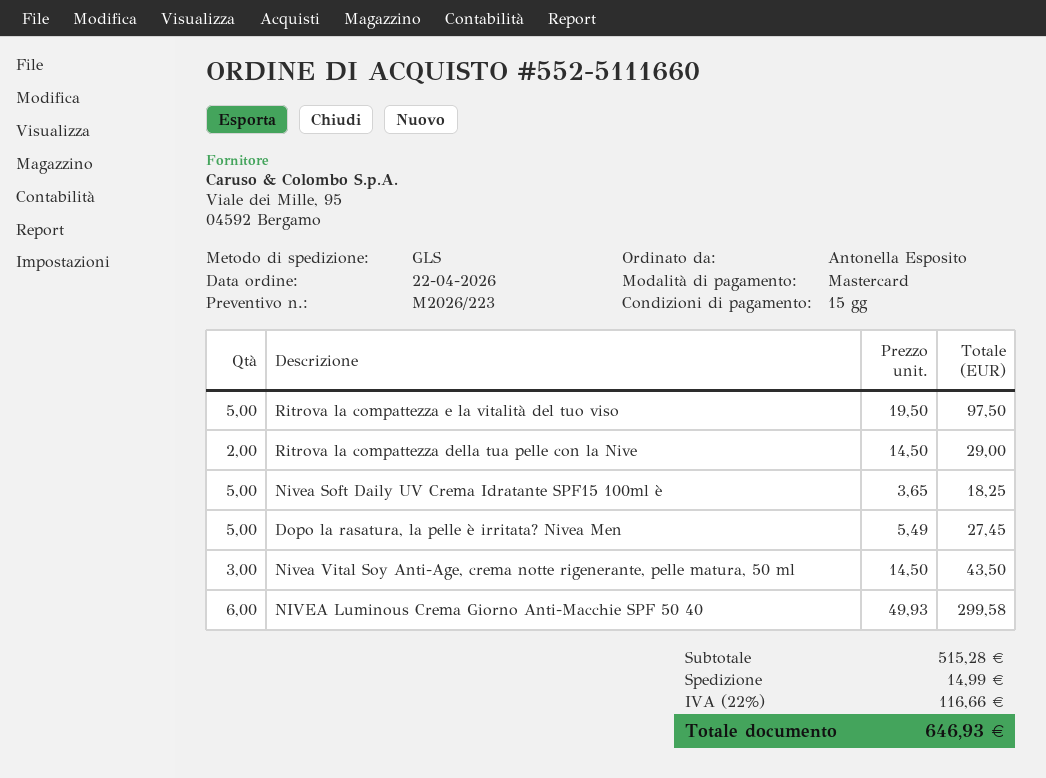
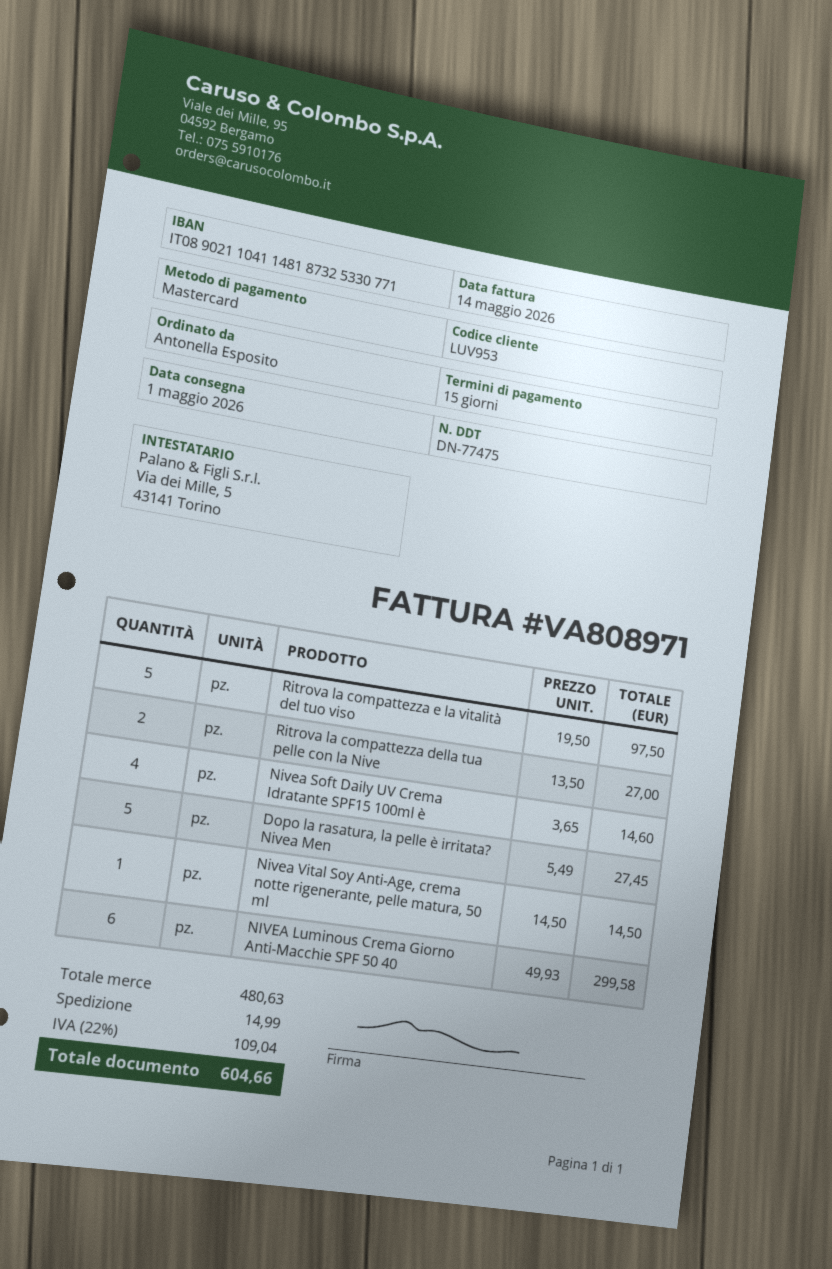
Ritrova la compattezza della tua pelle con la Nive: 2 x 14.50 = 29.00 -> 2 x 13.50 = 27.00
Nivea Soft Daily UV Crema Idratante SPF15 100ml è: 5 x 3.65 = 18.25 -> 4 x 3.65 = 14.60
Nivea Vital Soy Anti-Age, crema notte rigenerante, pelle matura, 50 ml: 3 x 14.50 = 43.50 -> 1 x 14.50 = 14.50
subtotal: 515.28 -> 480.63
tax: 22% = 116.66 -> 22% = 109.04
total: 646.93 -> 604.66

